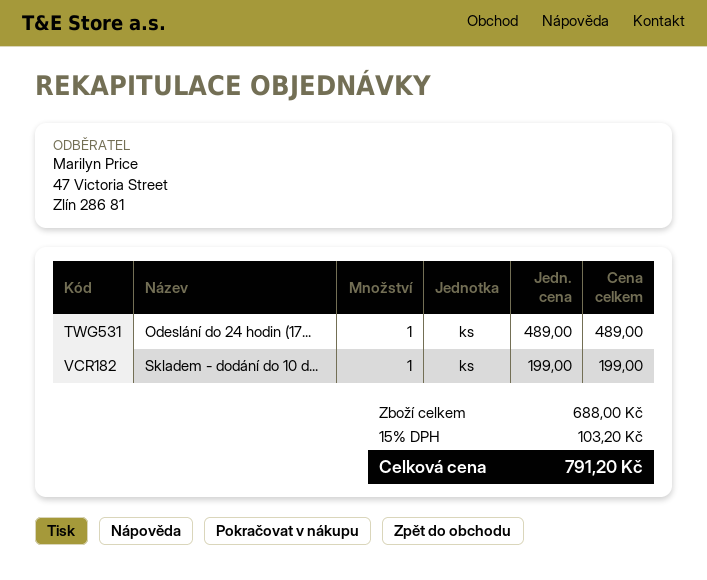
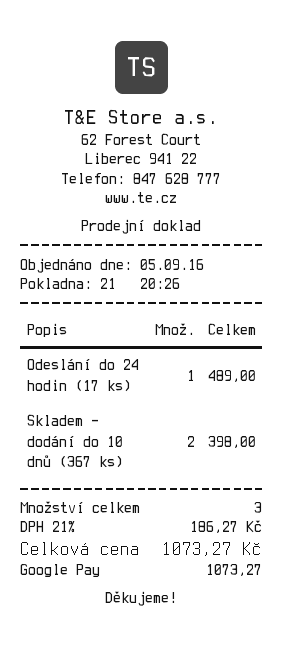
Skladem - dodání do 10 d...: 1 for 199.00 -> 2 for 398.00
tax: 15% = 103.20 -> 21% = 186.27
total: 791.20 -> 1073.27

